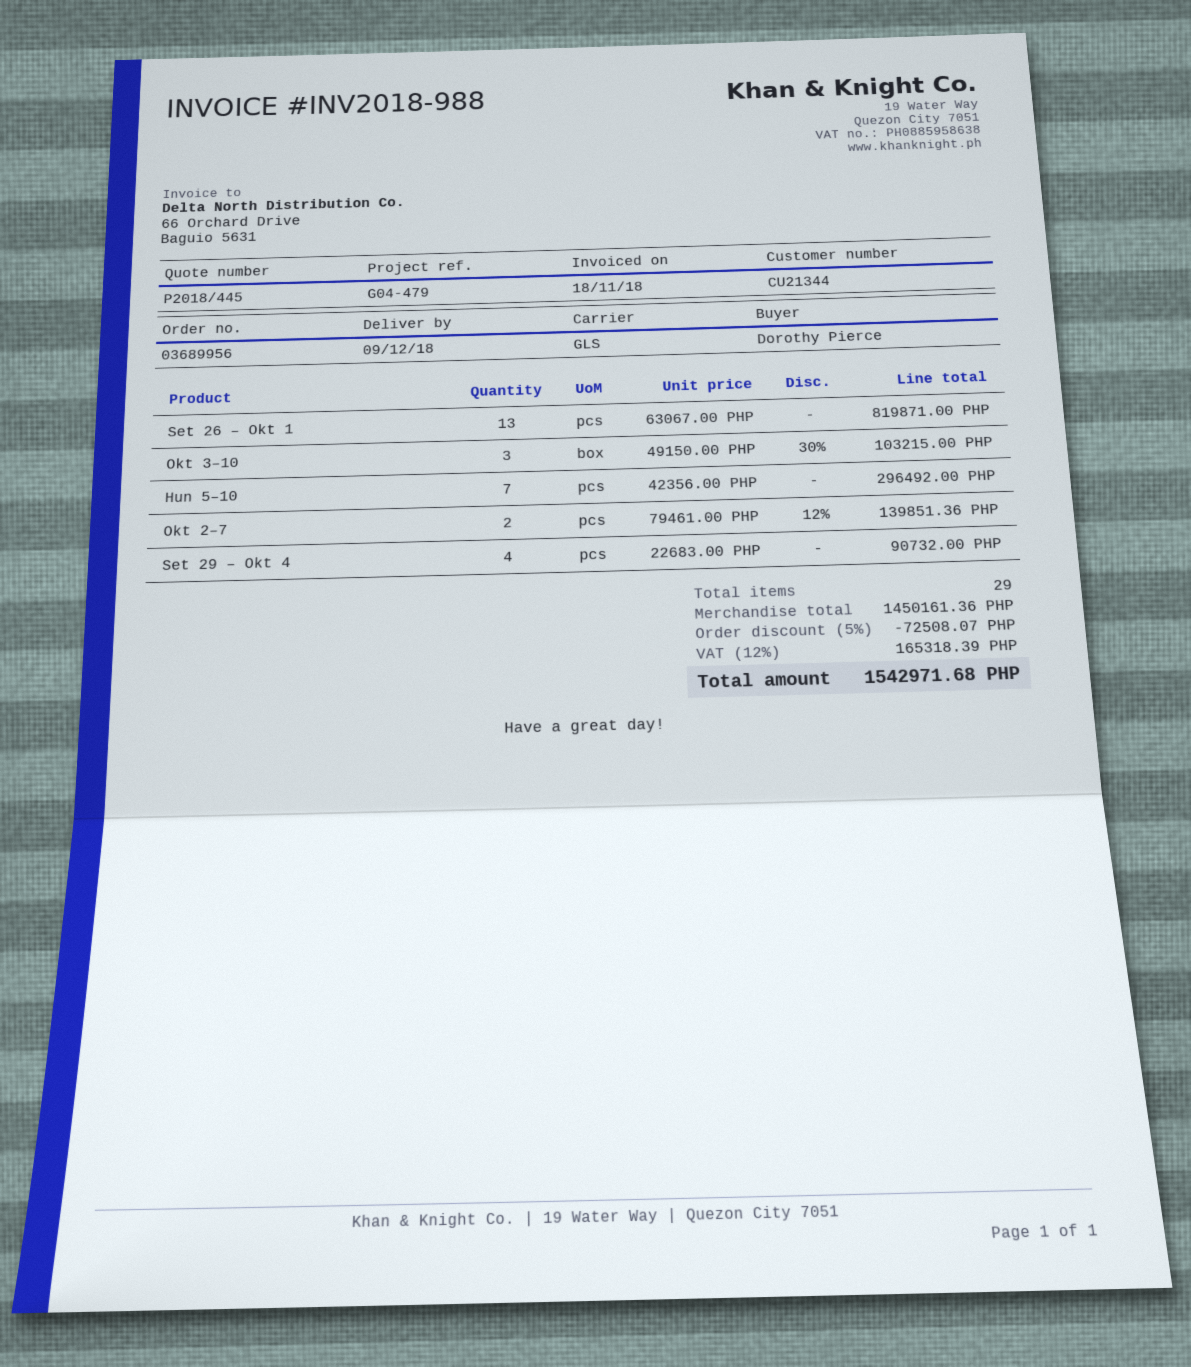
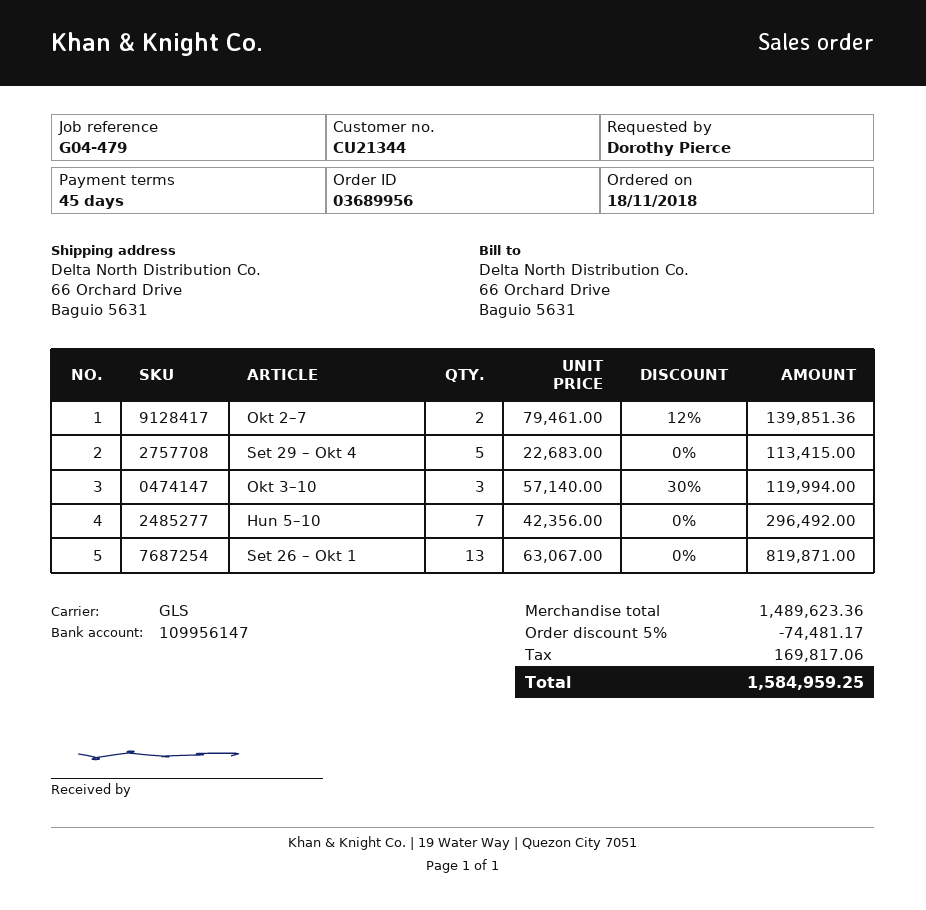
Okt 3–10: 3 x 49150.00 - 30% = 103215.00 -> 3 x 57140.00 - 30% = 119994.00
Set 29 – Okt 4: 4 x 22683.00 = 90732.00 -> 5 x 22683.00 = 113415.00
subtotal: 1450161.36 -> 1489623.36
discount: 5% = 72508.07 -> 5% = 74481.17
tax: 165318.39 -> 169817.06
total: 1542971.68 -> 1584959.25

